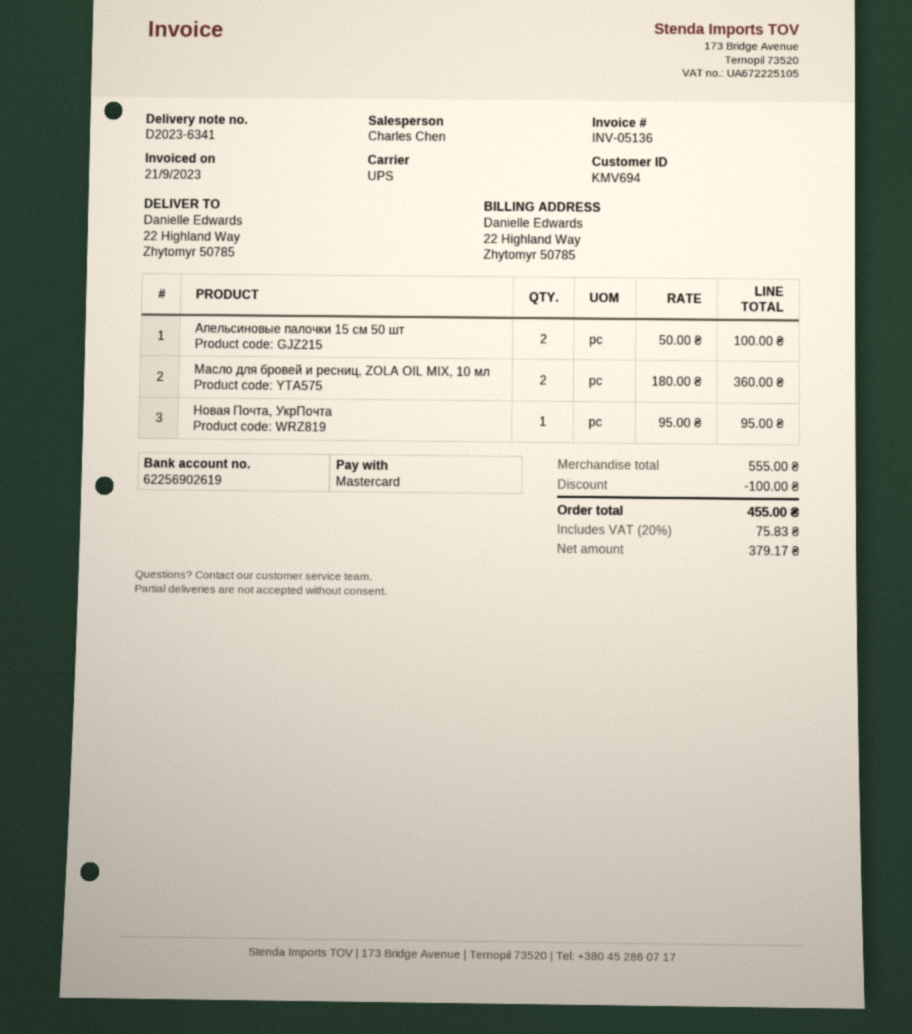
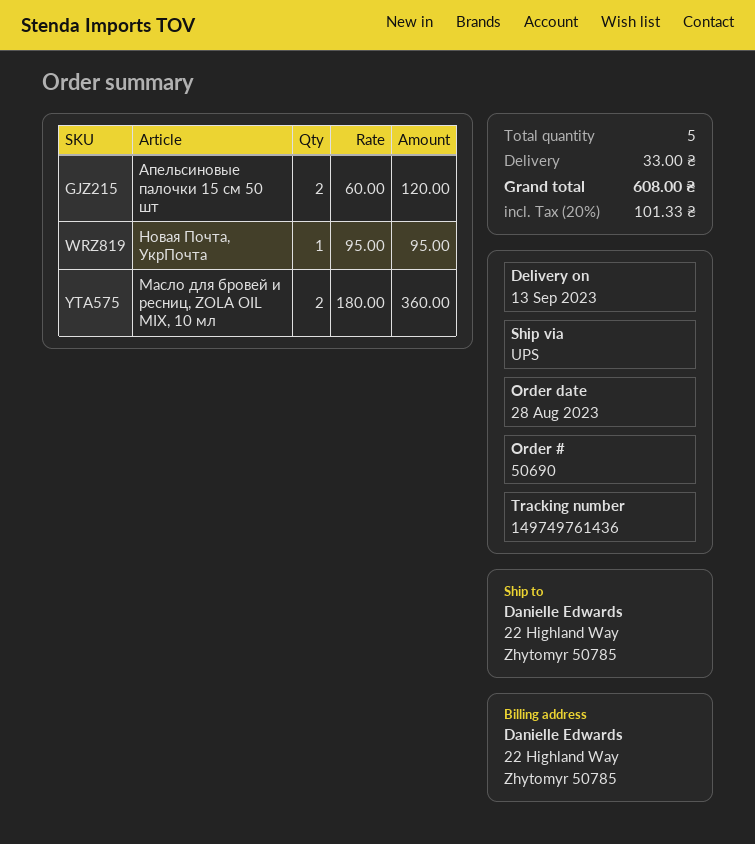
Апельсиновые палочки 15 см 50 шт: 2 x 50.00 = 100.00 -> 2 x 60.00 = 120.00
discount: 100.00 -> none
shipping: none -> 33.00
tax: 20% = 75.83 -> 20% = 101.33
total: 455.00 -> 608.00

